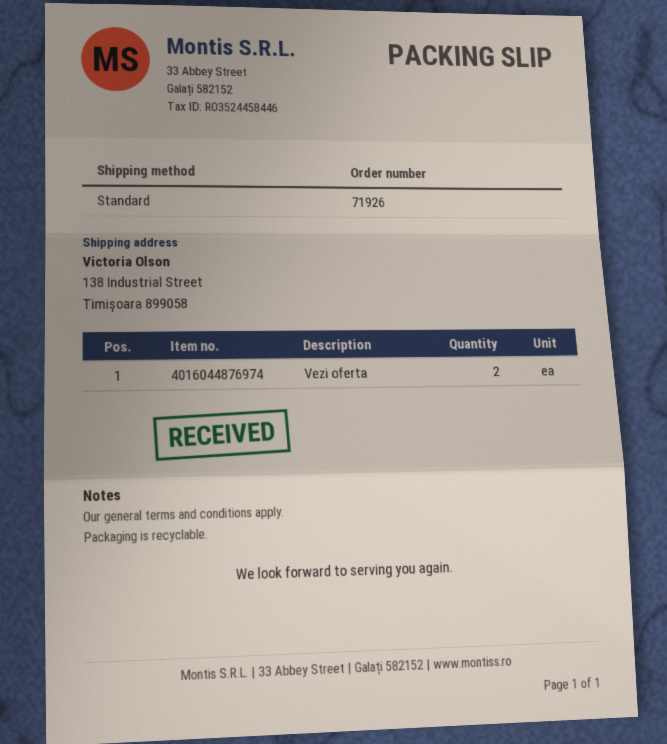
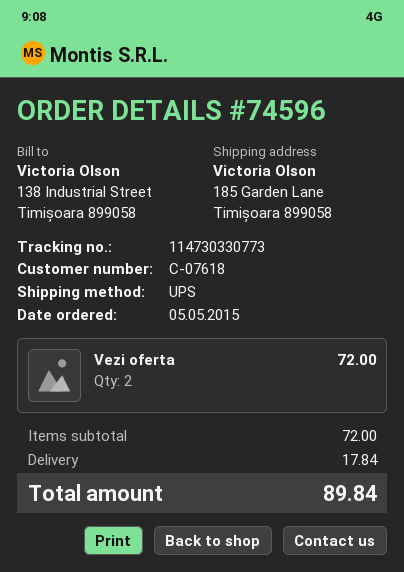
order number: 71926 -> 74596
shipping method: standard -> UPS
ship to: 138 Industrial Street, Timișoara 899058 -> 185 Garden Lane, Timișoara 899058

